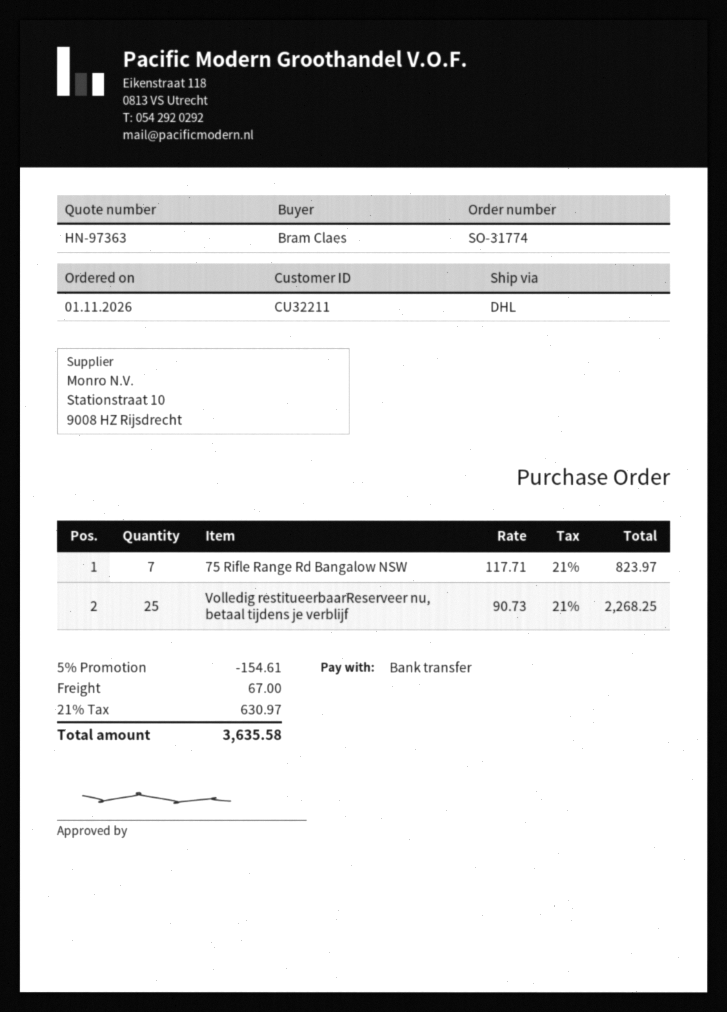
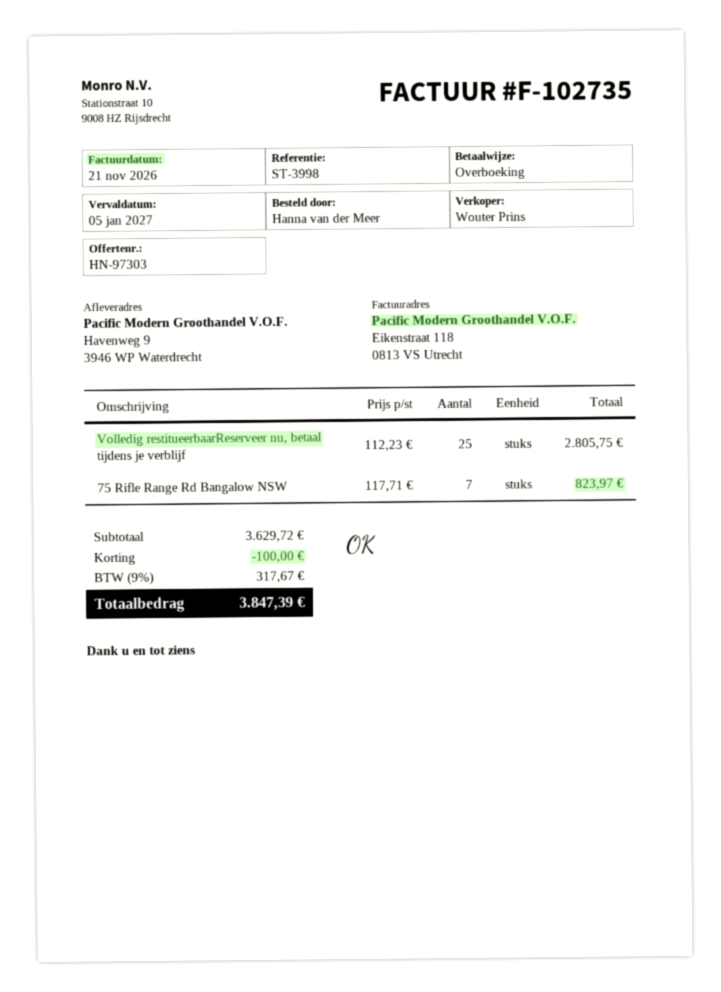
quote number: HN-97363 -> HN-97303
ordered by: Bram Claes -> Hanna van der Meer
Volledig restitueerbaarReserveer nu, betaal tijdens je verblijf: 25 x 90.73 = 2268.25 -> 25 x 112.23 = 2805.75
discount: 154.61 -> 100.00
shipping: 67.00 -> none
tax: 21% = 630.97 -> 9% = 317.67
total: 3635.58 -> 3847.39

